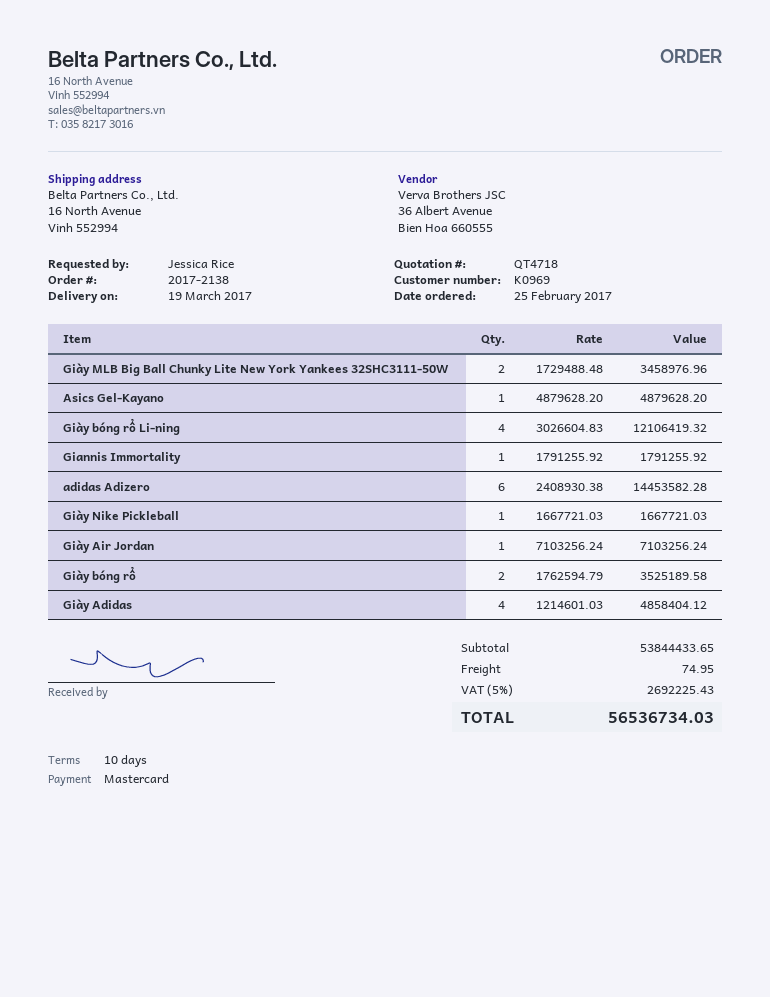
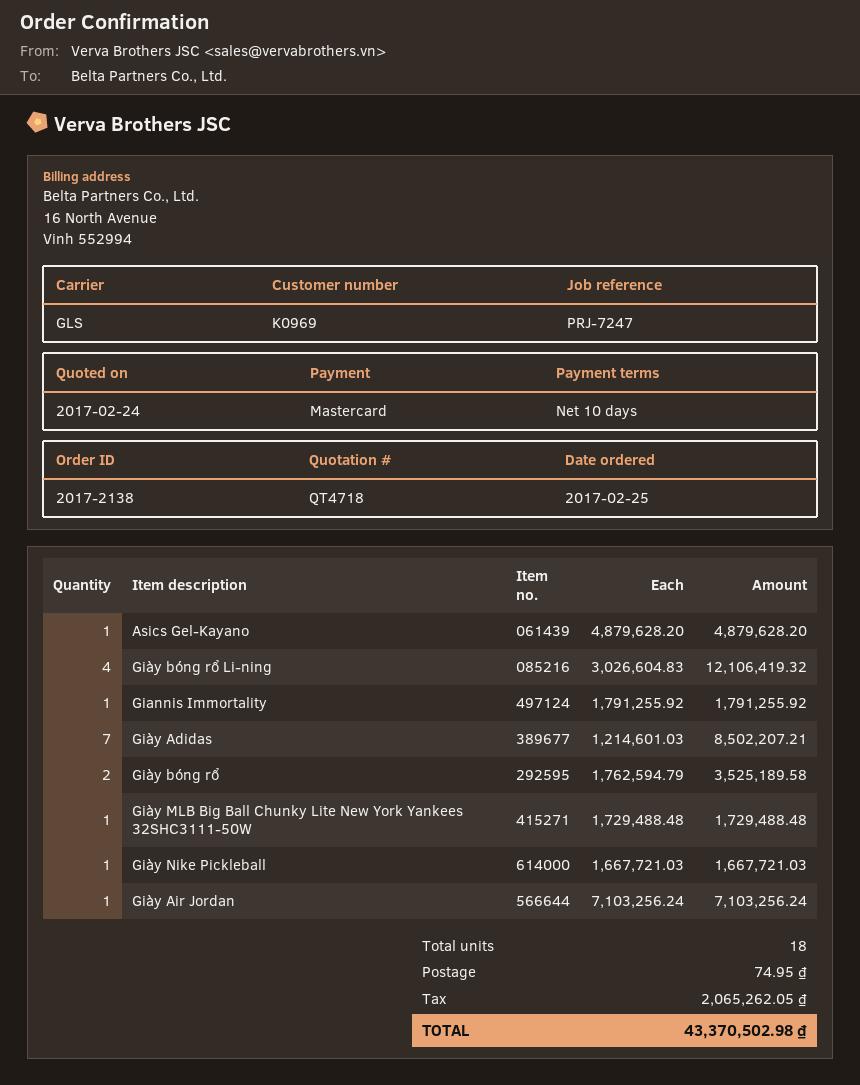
Giày MLB Big Ball Chunky Lite New York Yankees 32SHC3111-50W: 2 x 1729488.48 = 3458976.96 -> 1 x 1729488.48 = 1729488.48
adidas Adizero: 6 x 2408930.38 = 14453582.28 -> none
Giày Adidas: 4 x 1214601.03 = 4858404.12 -> 7 x 1214601.03 = 8502207.21
tax: 2692225.43 -> 2065262.05
total: 56536734.03 -> 43370502.98

